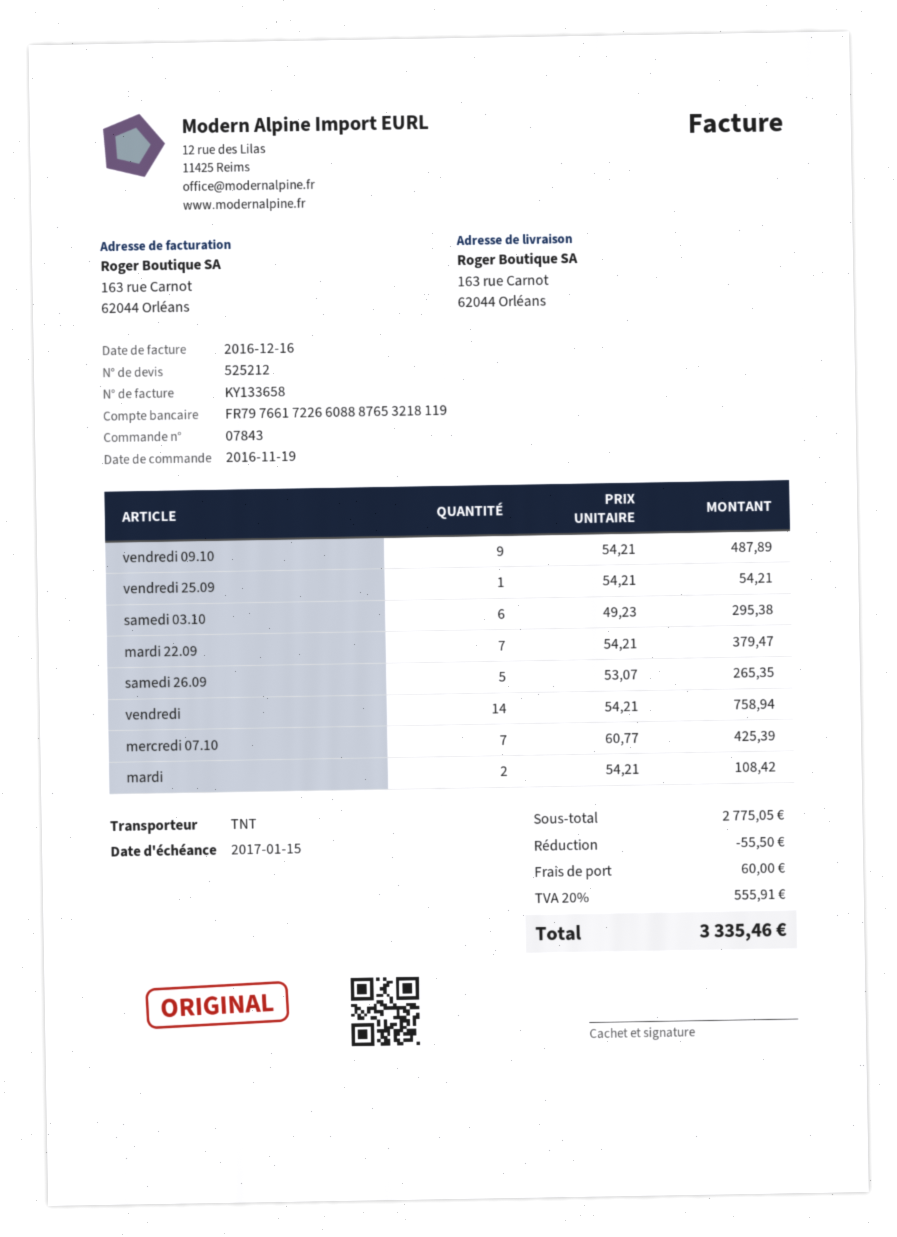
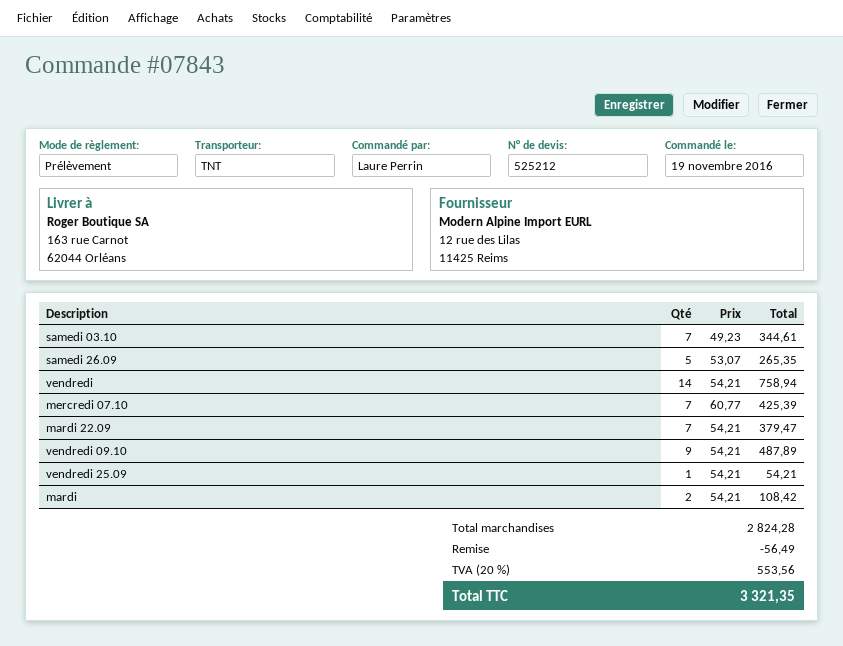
samedi 03.10: 6 x 49.23 = 295.38 -> 7 x 49.23 = 344.61
subtotal: 2775.05 -> 2824.28
discount: 55.50 -> 56.49
shipping: 60.00 -> none
tax: 20% = 555.91 -> 20% = 553.56
total: 3335.46 -> 3321.35

